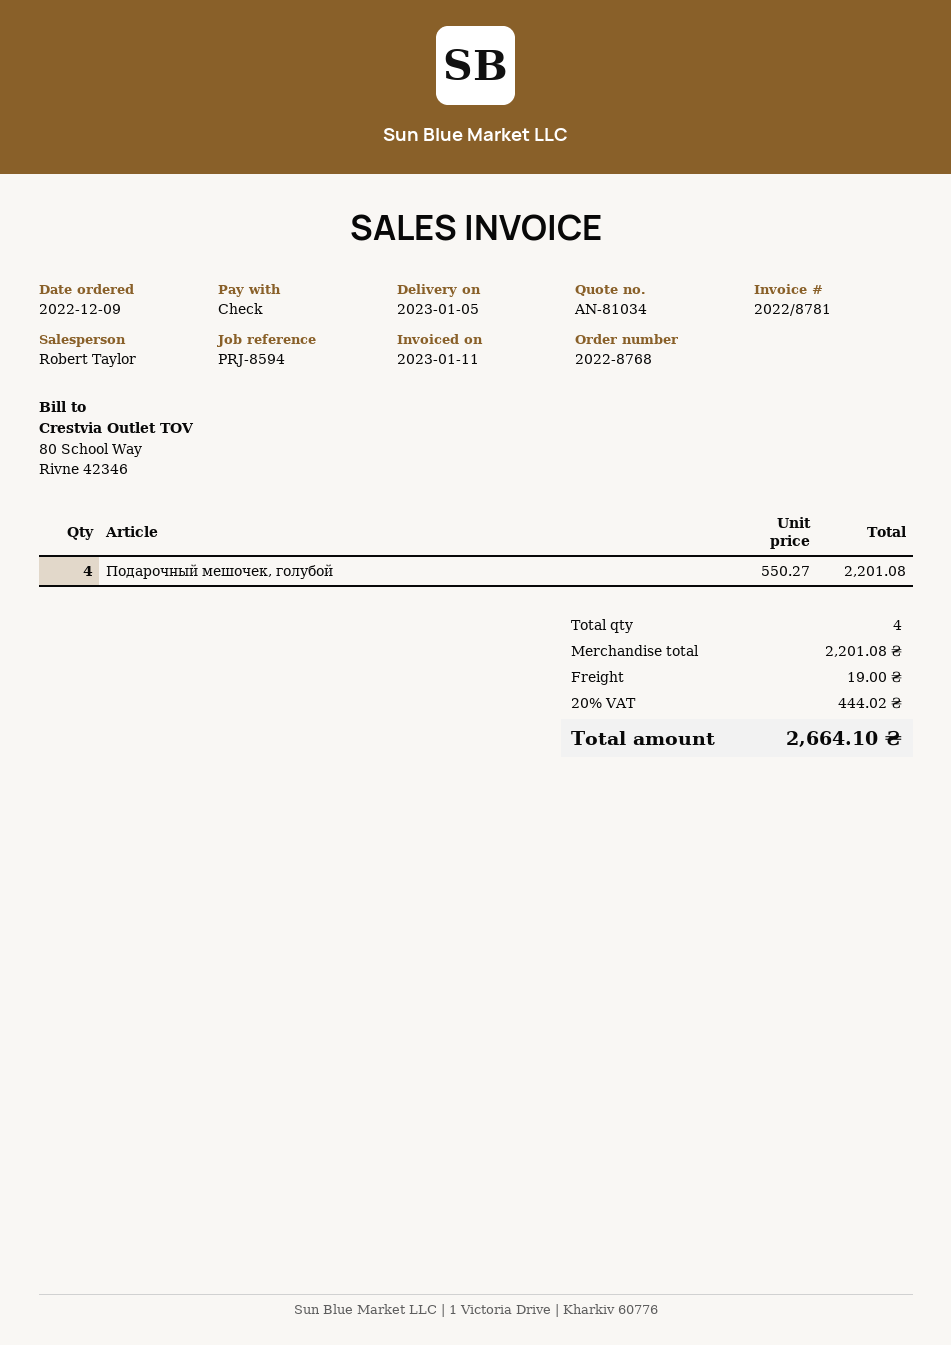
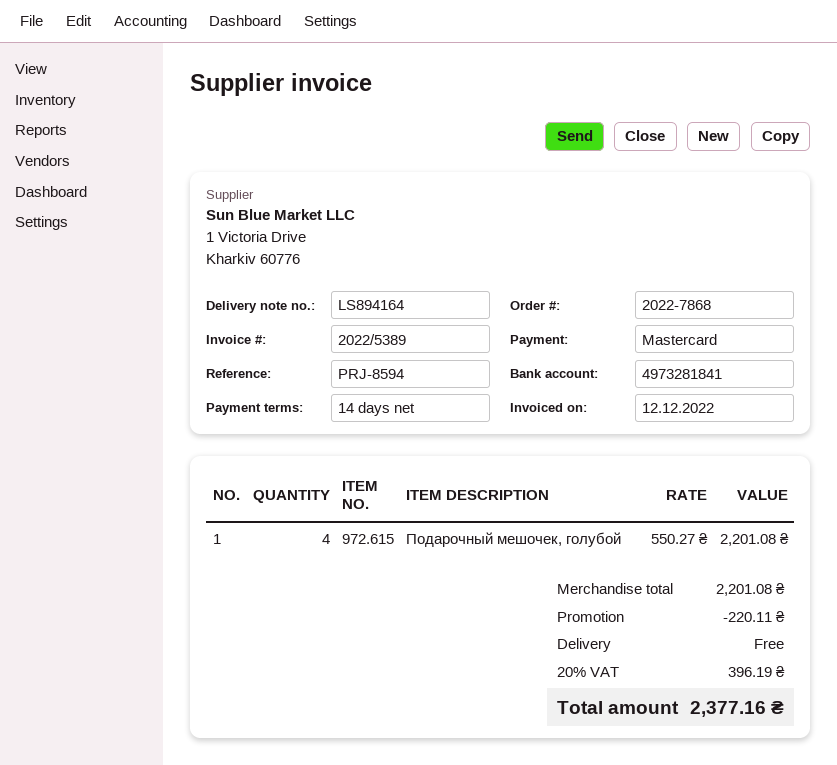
order number: 2022-8768 -> 2022-7868
invoice number: 2022/8781 -> 2022/5389
invoice date: 2023-01-11 -> 2022-12-12
payment method: cheque -> Mastercard
discount: none -> 220.11
shipping: 19.00 -> 0.00
tax: 20% = 444.02 -> 20% = 396.19
total: 2664.10 -> 2377.16

